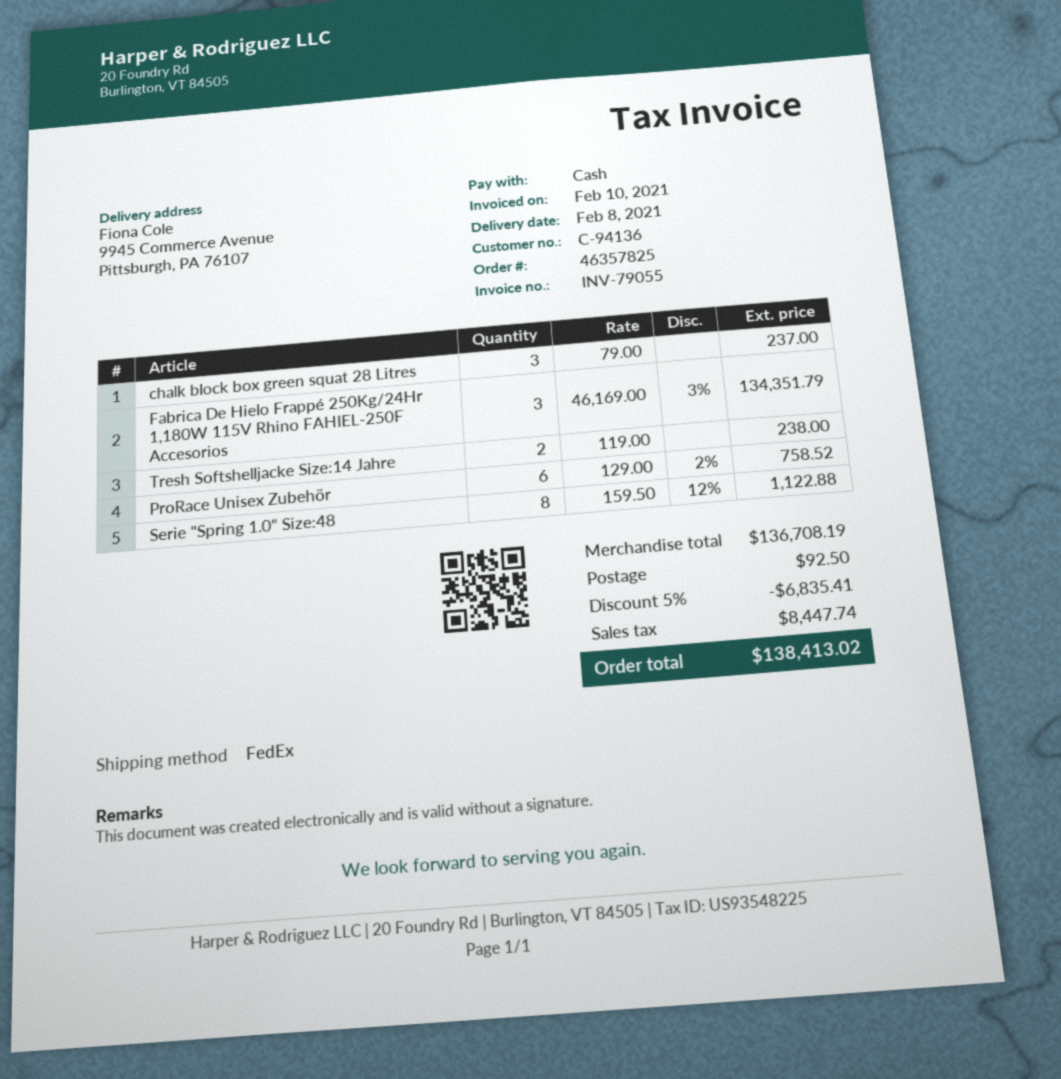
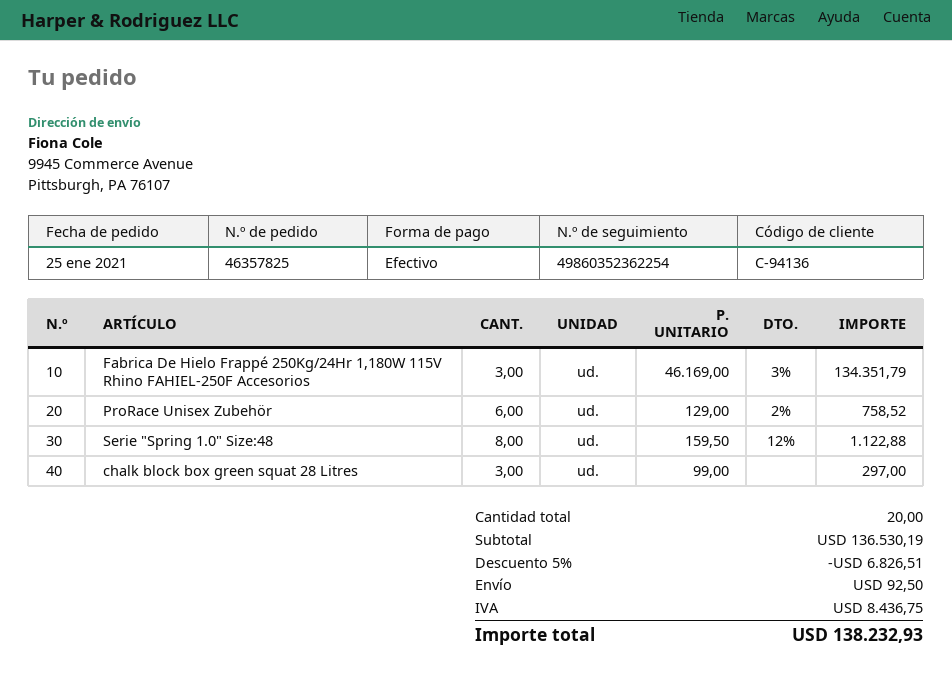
chalk block box green squat 28 Litres: 3 x 79.00 = 237.00 -> 3 x 99.00 = 297.00
Tresh Softshelljacke Size:14 Jahre: 2 x 119.00 = 238.00 -> none
subtotal: 136708.19 -> 136530.19
discount: 5% = 6835.41 -> 5% = 6826.51
tax: 8447.74 -> 8436.75
total: 138413.02 -> 138232.93

